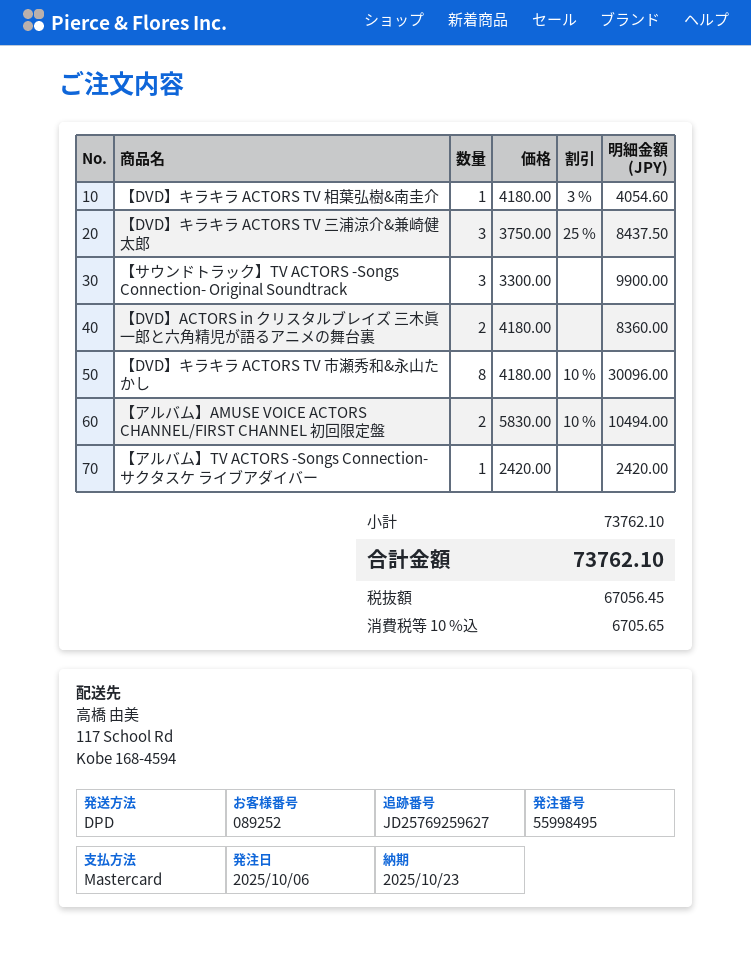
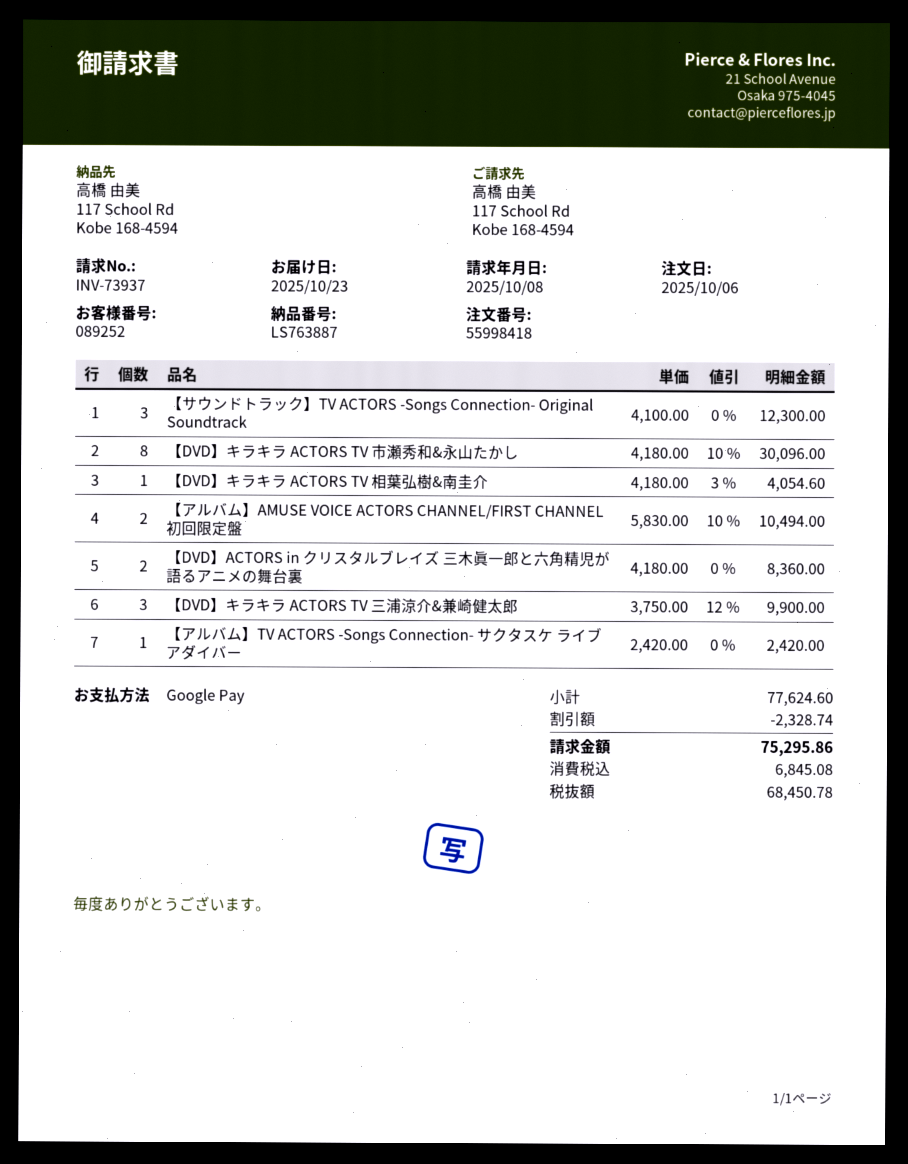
order number: 55998495 -> 55998418
payment method: Mastercard -> Google Pay
【DVD】キラキラ ACTORS TV 三浦涼介&兼崎健太郎: 3 x 3750.00 - 25% = 8437.50 -> 3 x 3750.00 - 12% = 9900.00
【サウンドトラック】TV ACTORS -Songs Connection- Original Soundtrack: 3 x 3300.00 = 9900.00 -> 3 x 4100.00 = 12300.00
subtotal: 73762.10 -> 77624.60
discount: none -> 2328.74
net: 67056.45 -> 68450.78
tax: 6705.65 -> 6845.08
total: 73762.10 -> 75295.86

